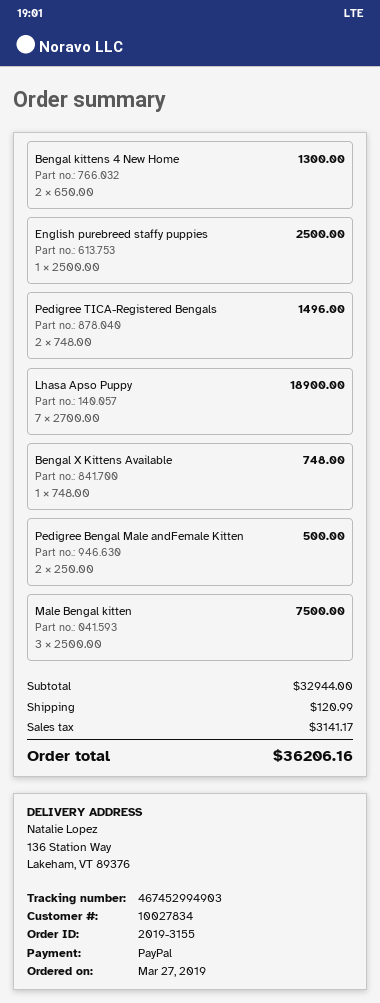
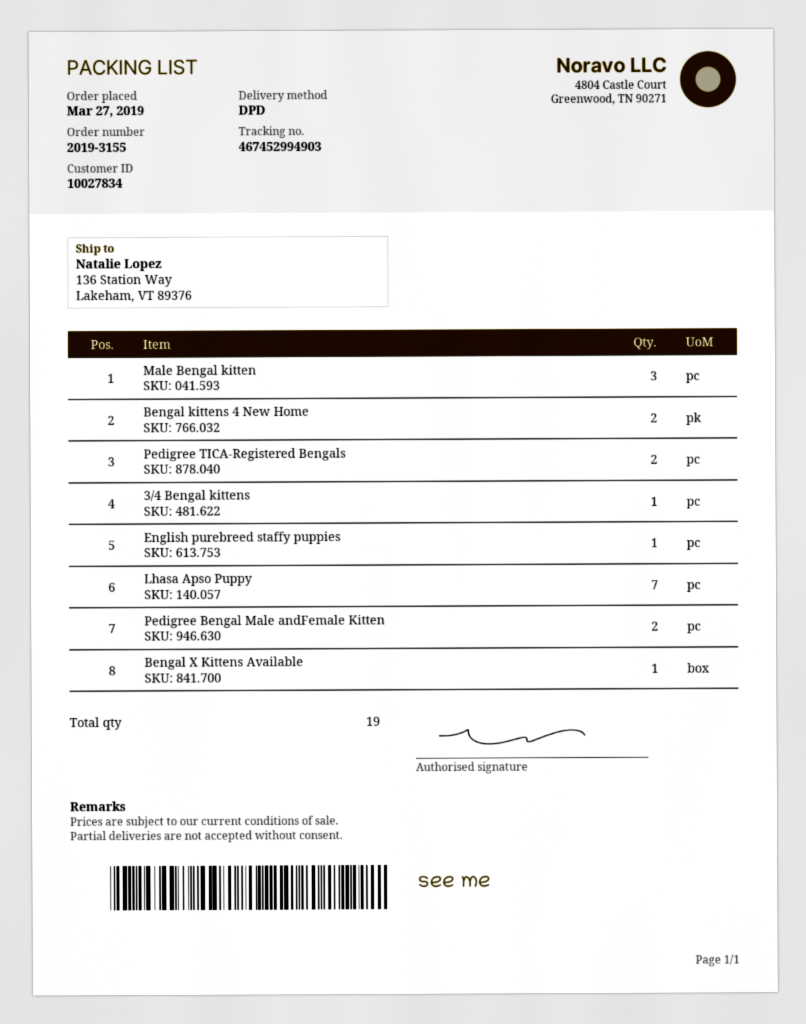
3/4 Bengal kittens: none -> 1

